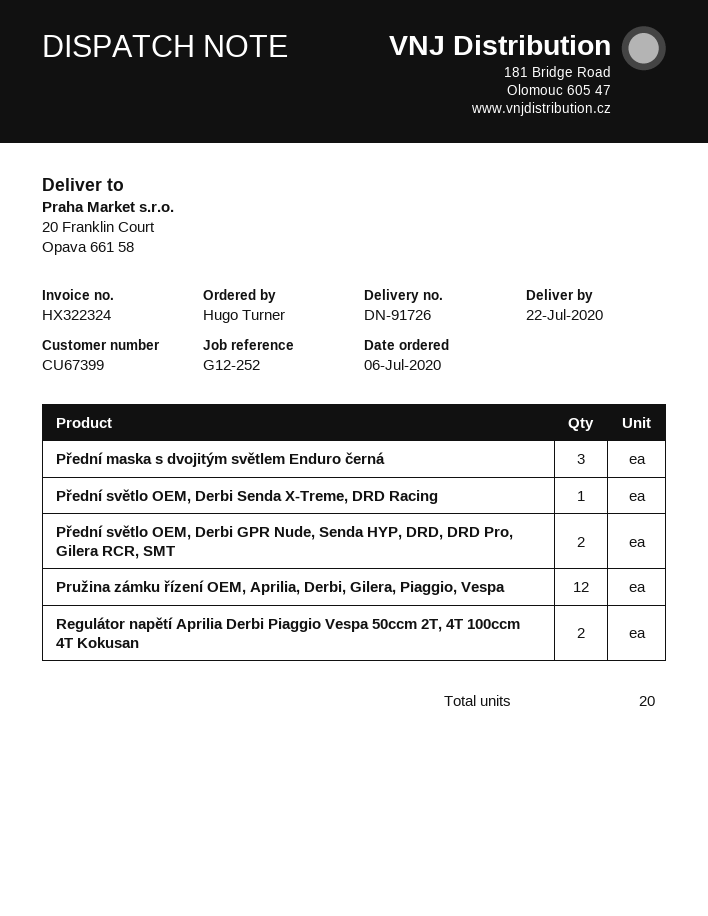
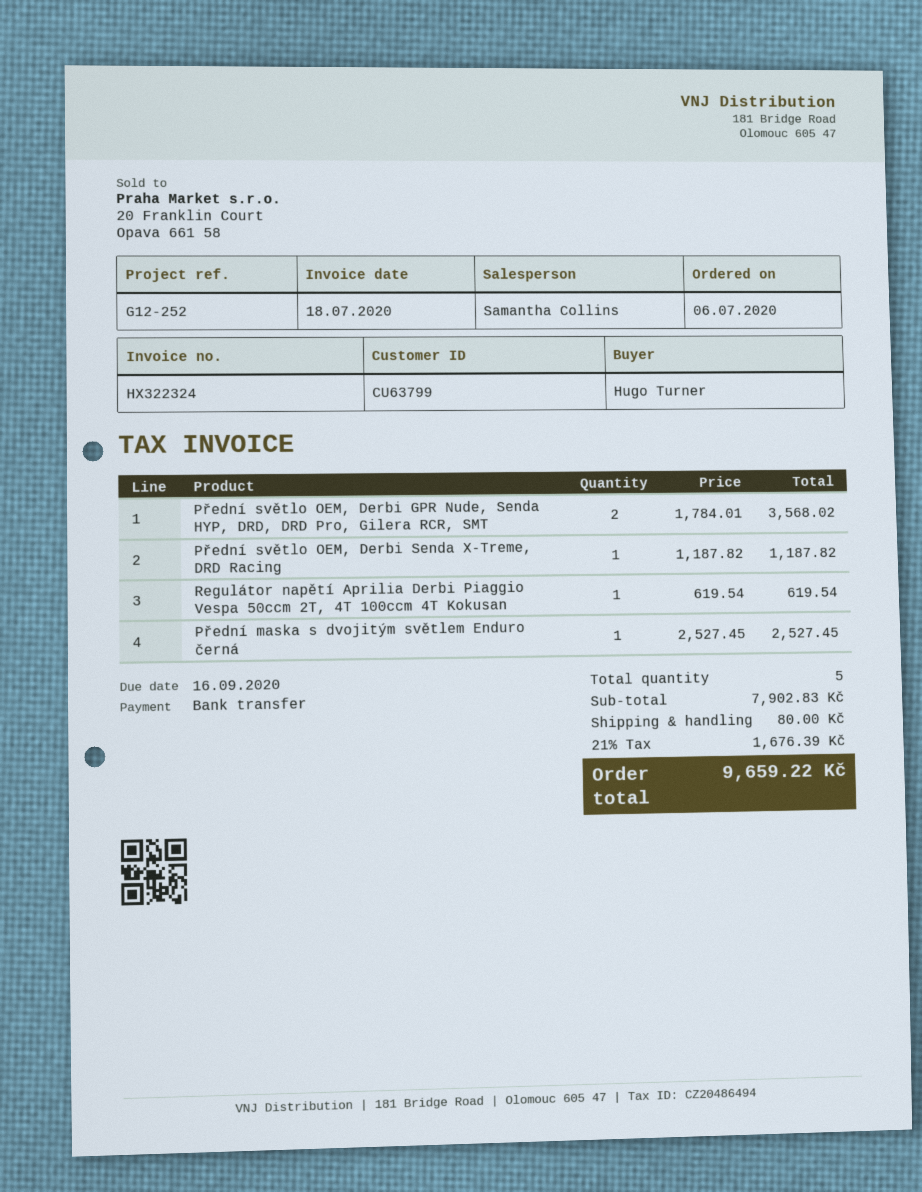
customer number: CU67399 -> CU63799
Přední maska s dvojitým světlem Enduro černá: 3 -> 1
Pružina zámku řízení OEM, Aprilia, Derbi, Gilera, Piaggio, Vespa: 12 -> none
Regulátor napětí Aprilia Derbi Piaggio Vespa 50ccm 2T, 4T 100ccm 4T Kokusan: 2 -> 1
total quantity: 20 -> 5

